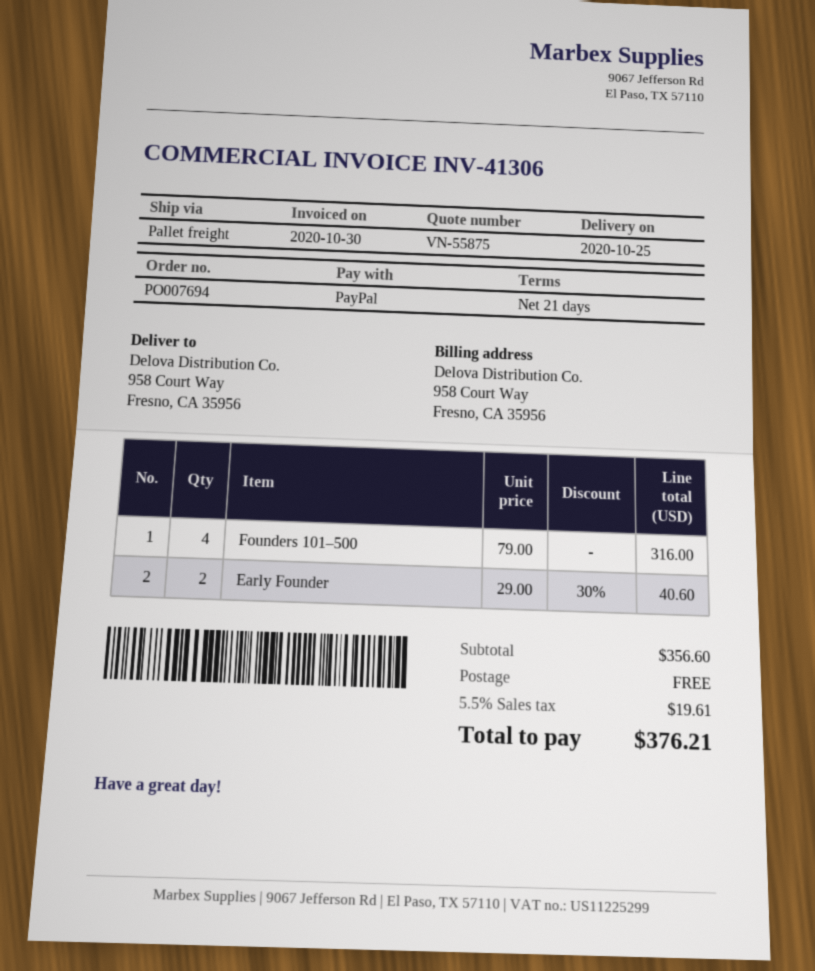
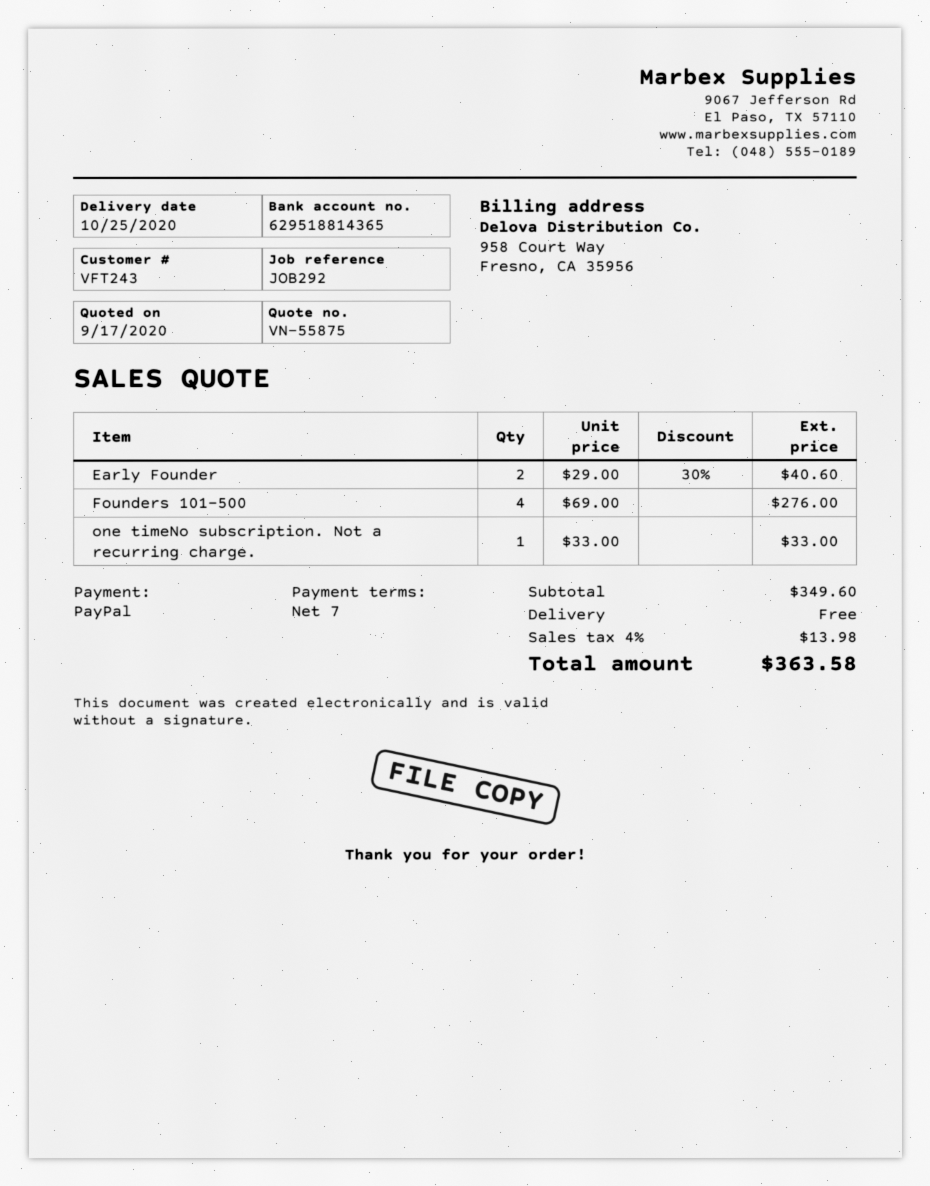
payment terms: 21 days -> 7 days
Founders 101–500: 4 x 79.00 = 316.00 -> 4 x 69.00 = 276.00
one timeNo subscription. Not a recurring charge.: none -> 1 x 33.00 = 33.00
subtotal: 356.60 -> 349.60
tax: 5.5% = 19.61 -> 4% = 13.98
total: 376.21 -> 363.58

